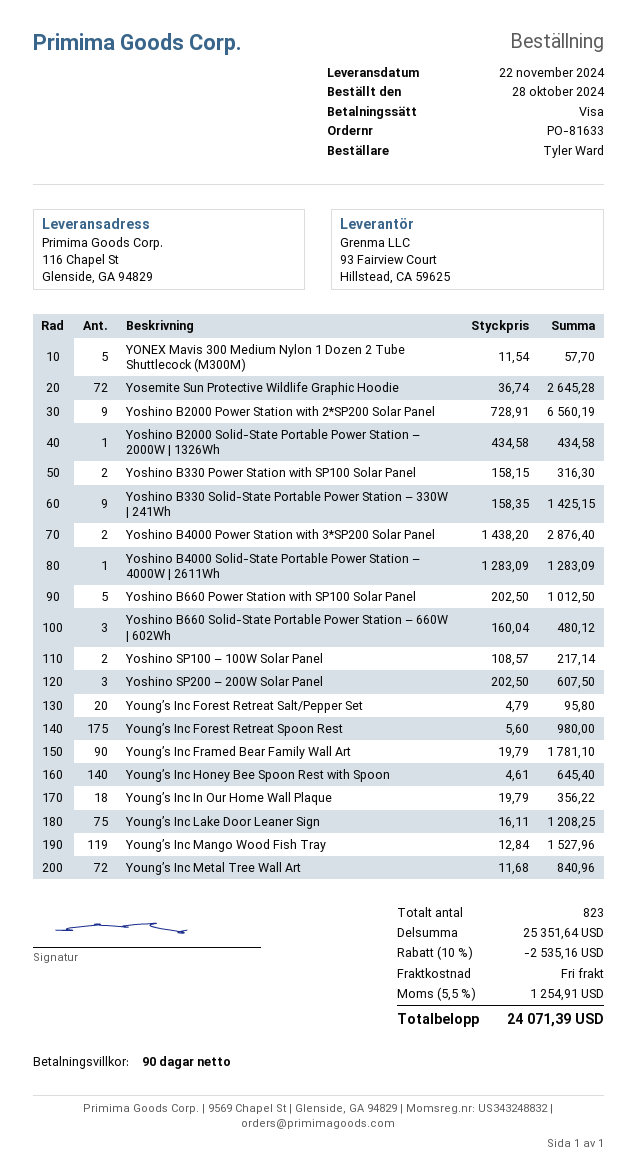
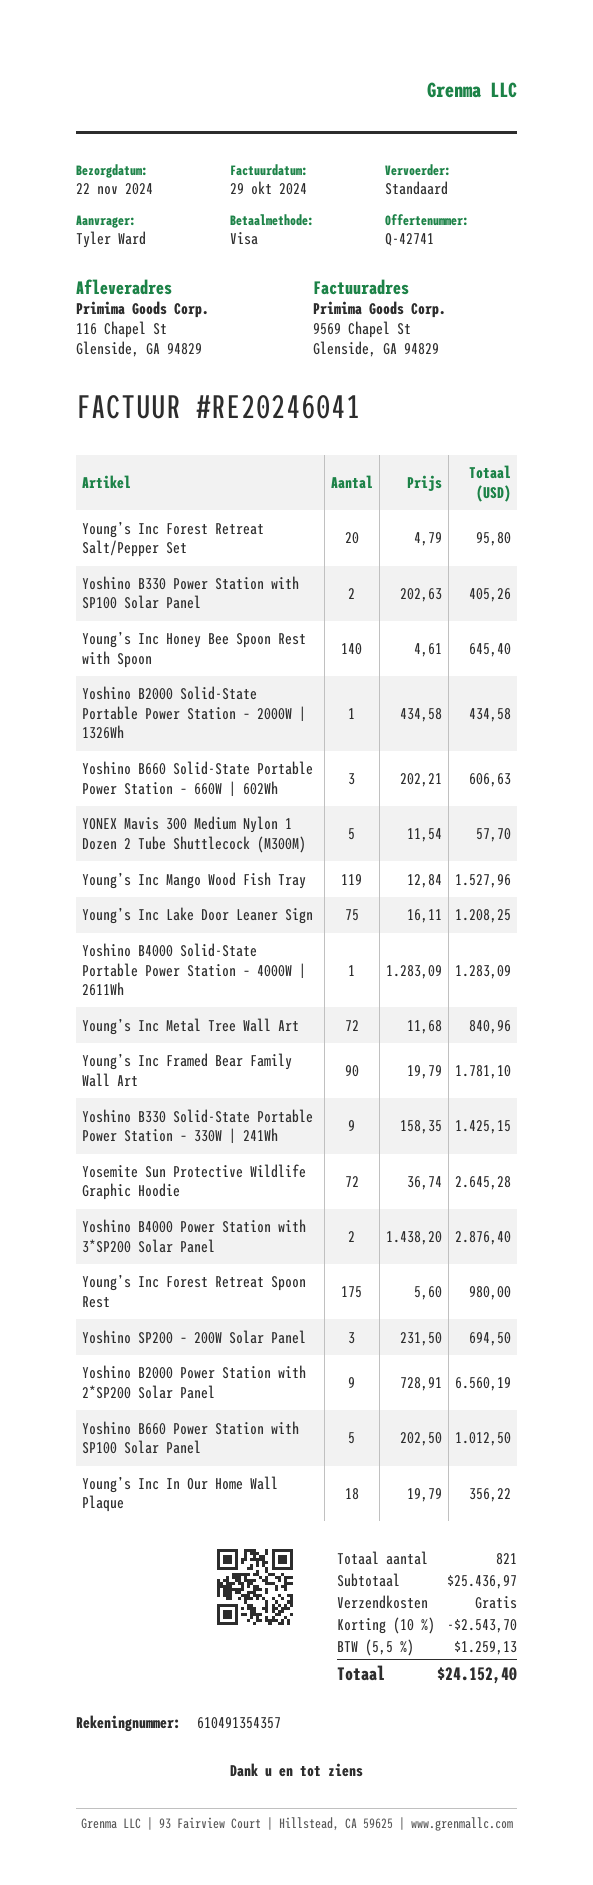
Yoshino B330 Power Station with SP100 Solar Panel: 2 x 158.15 = 316.30 -> 2 x 202.63 = 405.26
Yoshino B660 Solid-State Portable Power Station – 660W | 602Wh: 3 x 160.04 = 480.12 -> 3 x 202.21 = 606.63
Yoshino SP100 – 100W Solar Panel: 2 x 108.57 = 217.14 -> none
Yoshino SP200 – 200W Solar Panel: 3 x 202.50 = 607.50 -> 3 x 231.50 = 694.50
total quantity: 823 -> 821
subtotal: 25351.64 -> 25436.97
discount: 10% = 2535.16 -> 10% = 2543.70
tax: 5.5% = 1254.91 -> 5.5% = 1259.13
total: 24071.39 -> 24152.40

